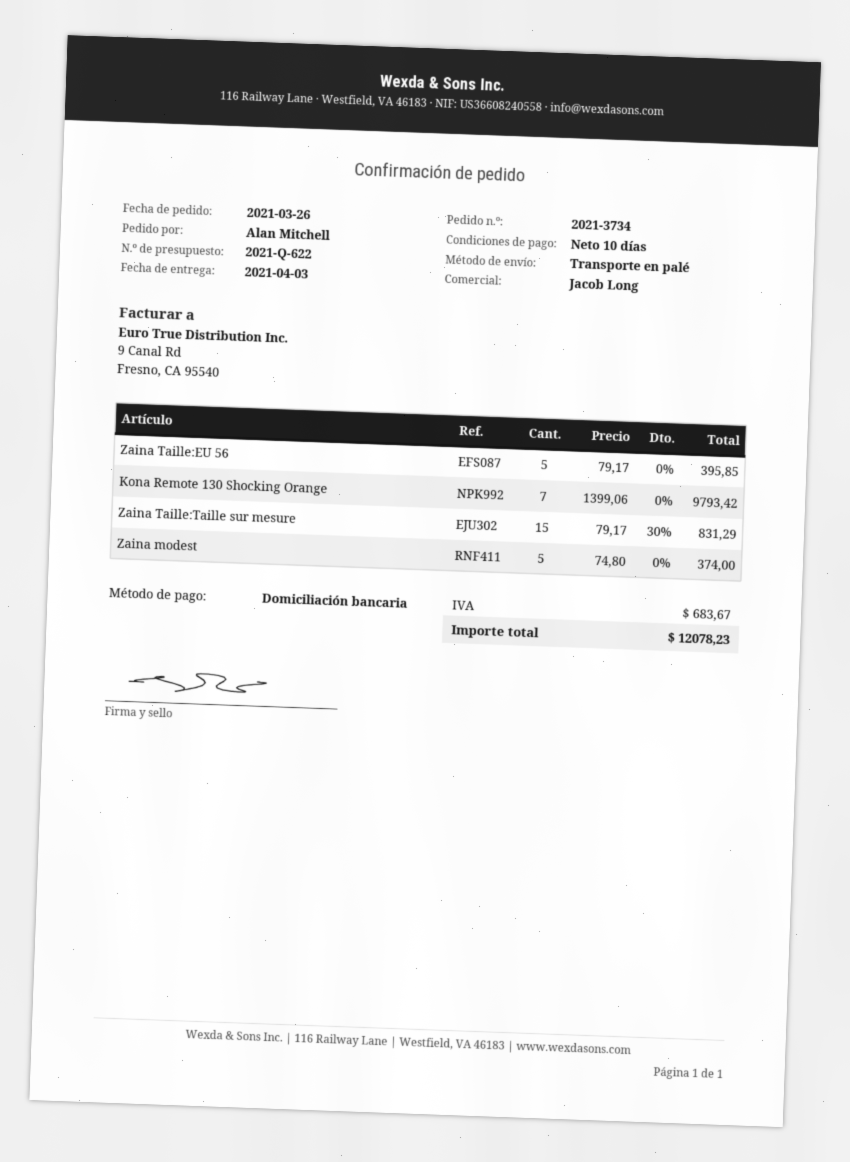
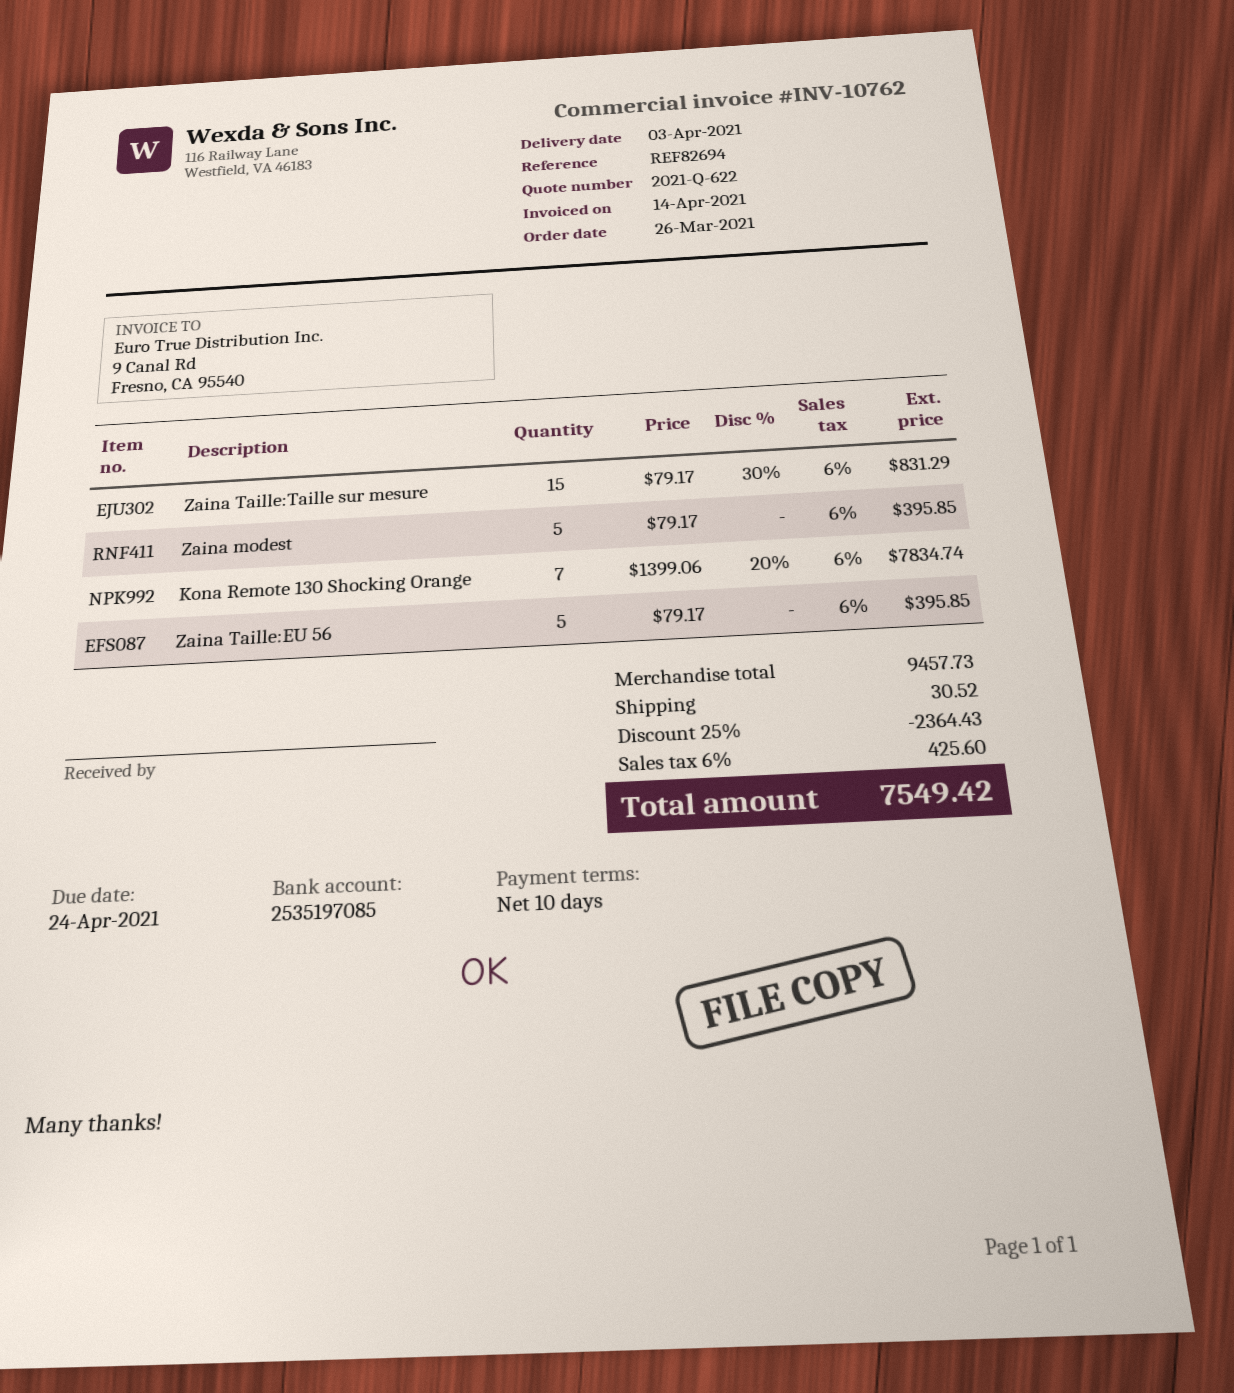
Kona Remote 130 Shocking Orange: 7 x 1399.06 = 9793.42 -> 7 x 1399.06 - 20% = 7834.74
Zaina modest: 5 x 74.80 = 374.00 -> 5 x 79.17 = 395.85
discount: none -> 25% = 2364.43
shipping: none -> 30.52
tax: 683.67 -> 425.60
total: 12078.23 -> 7549.42

